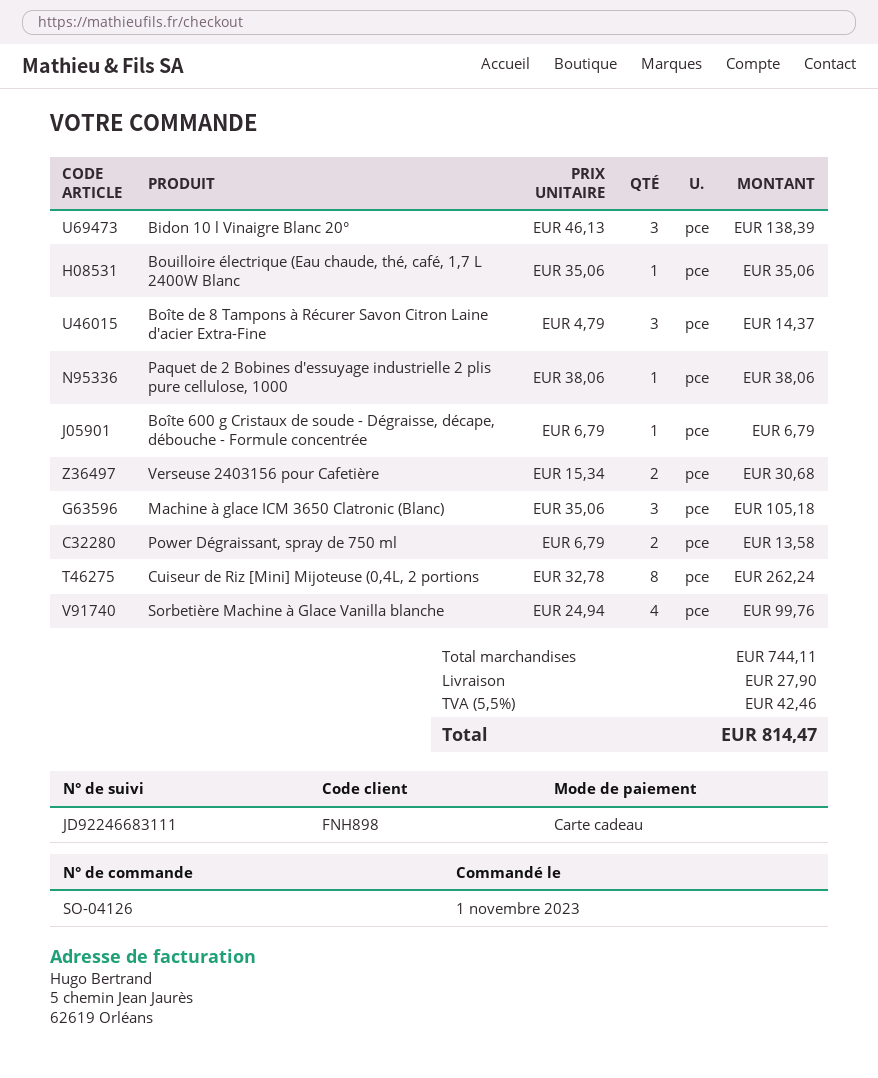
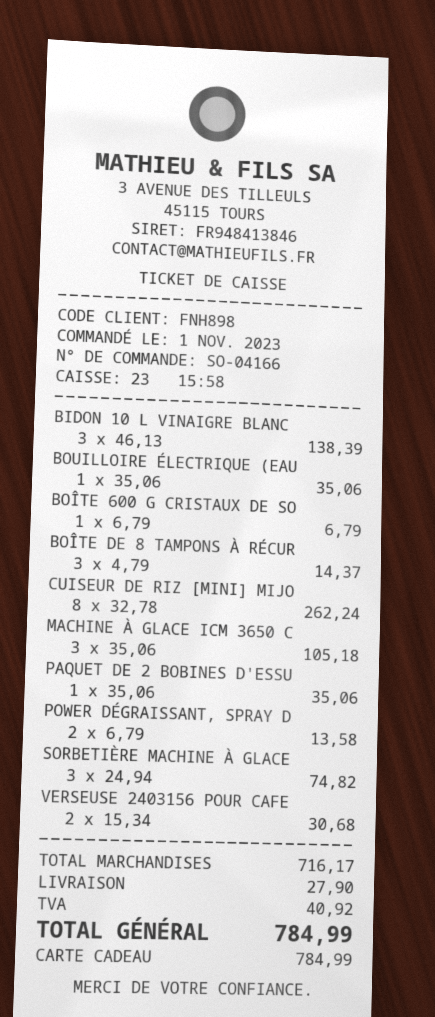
order number: SO-04126 -> SO-04166
Paquet de 2 Bobines d'essuyage industrielle 2 plis pure cellulose, 1000: 1 x 38.06 = 38.06 -> 1 x 35.06 = 35.06
Sorbetière Machine à Glace Vanilla blanche: 4 x 24.94 = 99.76 -> 3 x 24.94 = 74.82
subtotal: 744.11 -> 716.17
tax: 42.46 -> 40.92
total: 814.47 -> 784.99

